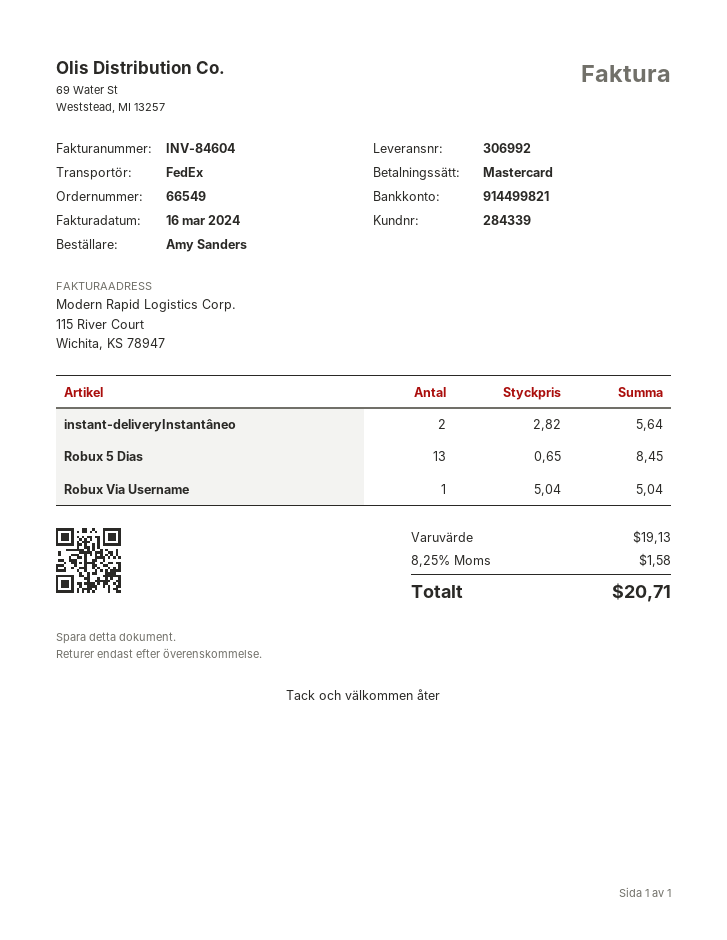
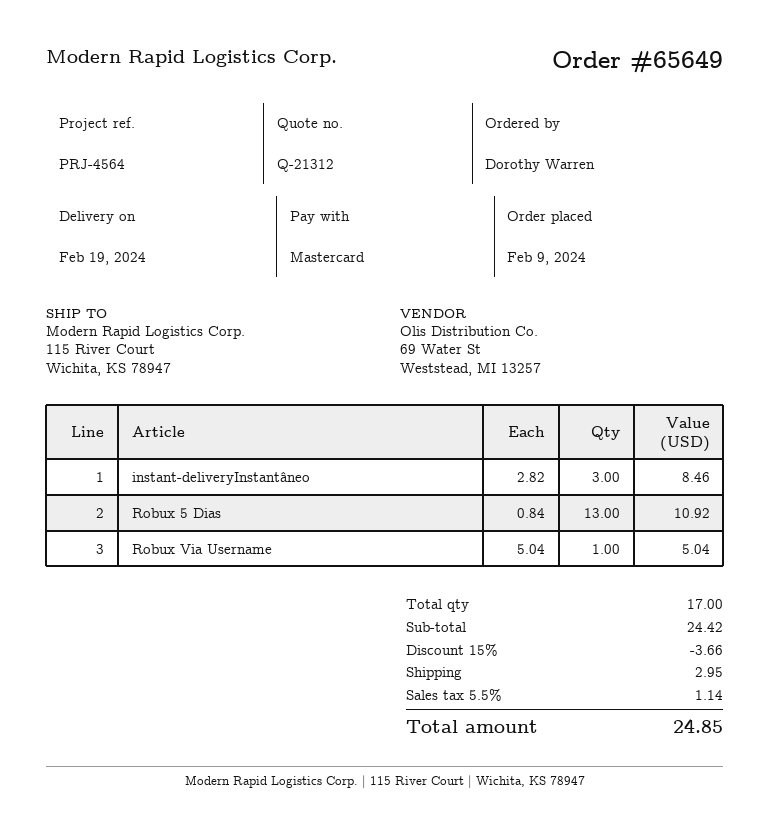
order number: 66549 -> 65649
ordered by: Amy Sanders -> Dorothy Warren
instant-deliveryInstantâneo: 2 x 2.82 = 5.64 -> 3 x 2.82 = 8.46
Robux 5 Dias: 13 x 0.65 = 8.45 -> 13 x 0.84 = 10.92
subtotal: 19.13 -> 24.42
discount: none -> 15% = 3.66
shipping: none -> 2.95
tax: 8.25% = 1.58 -> 5.5% = 1.14
total: 20.71 -> 24.85

